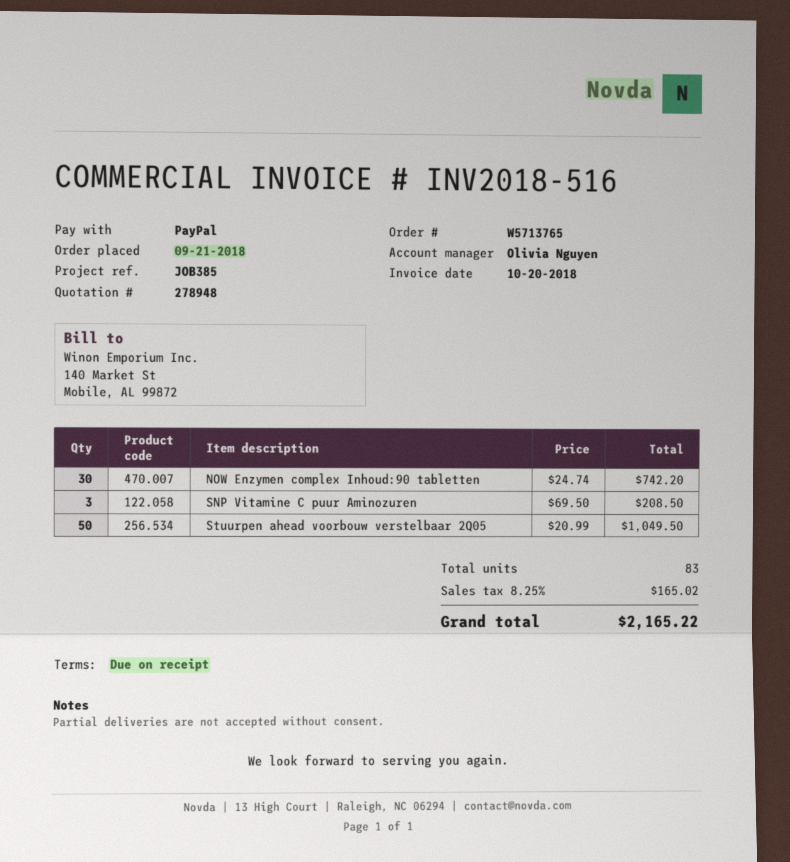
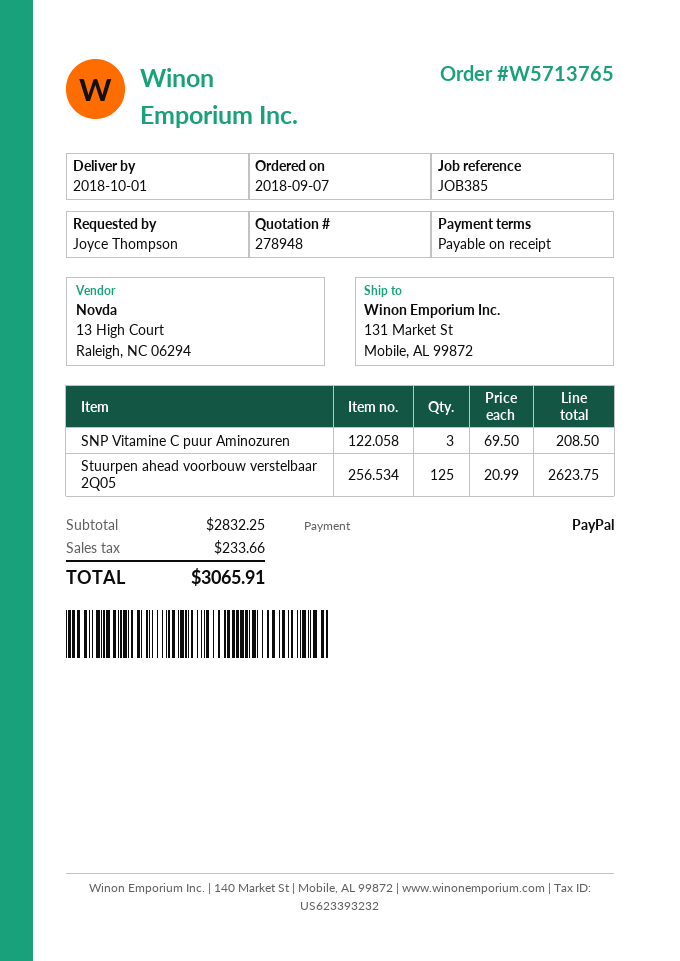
order date: 2018-09-21 -> 2018-09-07
NOW Enzymen complex Inhoud:90 tabletten: 30 x 24.74 = 742.20 -> none
Stuurpen ahead voorbouw verstelbaar 2Q05: 50 x 20.99 = 1049.50 -> 125 x 20.99 = 2623.75
tax: 165.02 -> 233.66
total: 2165.22 -> 3065.91

